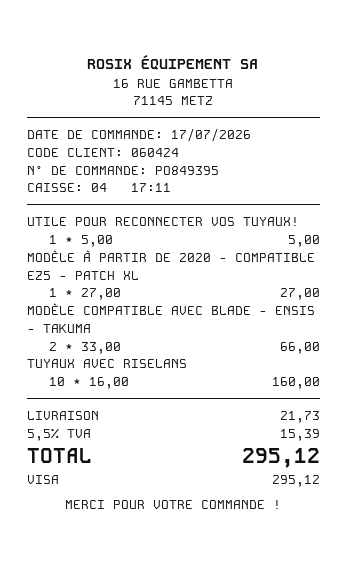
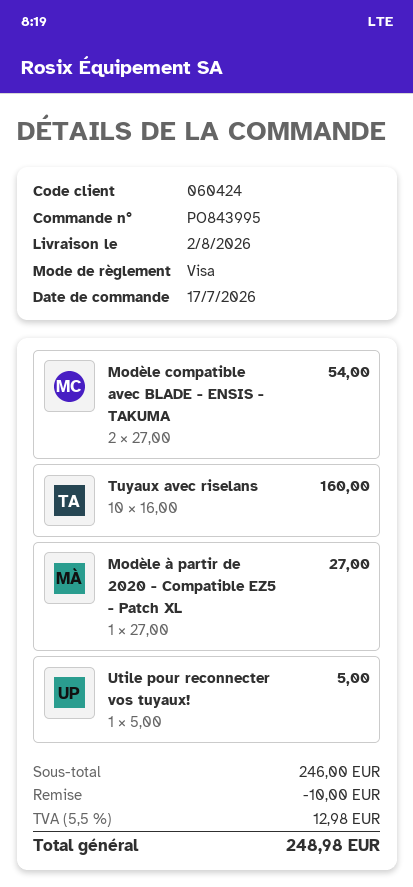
order number: PO849395 -> PO843995
MODÈLE COMPATIBLE AVEC BLADE - ENSIS - TAKUMA: 2 x 33.00 = 66.00 -> 2 x 27.00 = 54.00
discount: none -> 10.00
shipping: 21.73 -> none
tax: 5.5% = 15.39 -> 5.5% = 12.98
total: 295.12 -> 248.98

